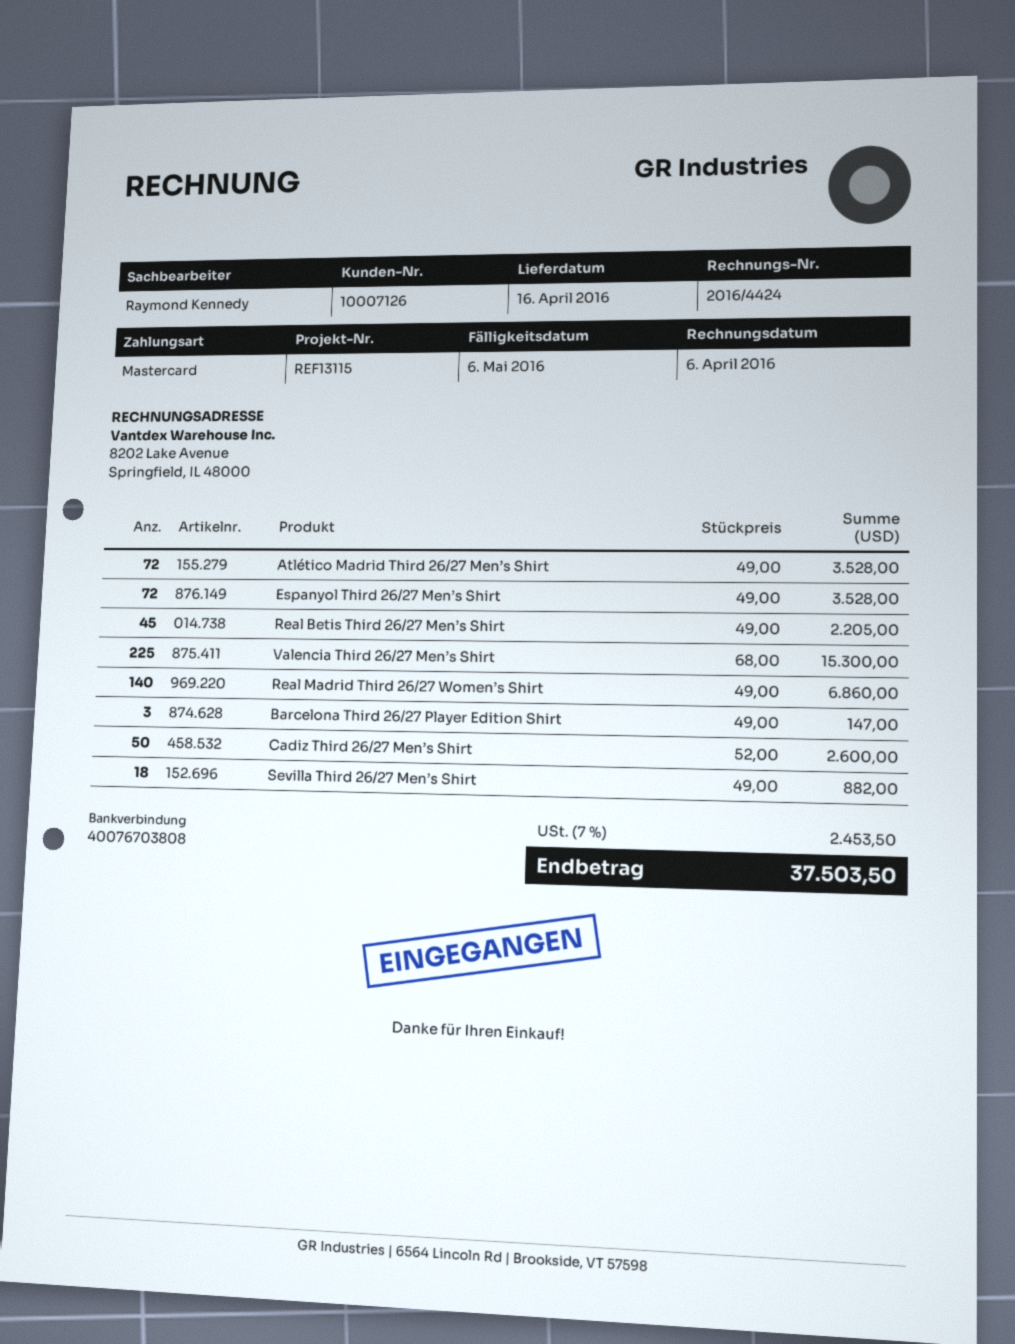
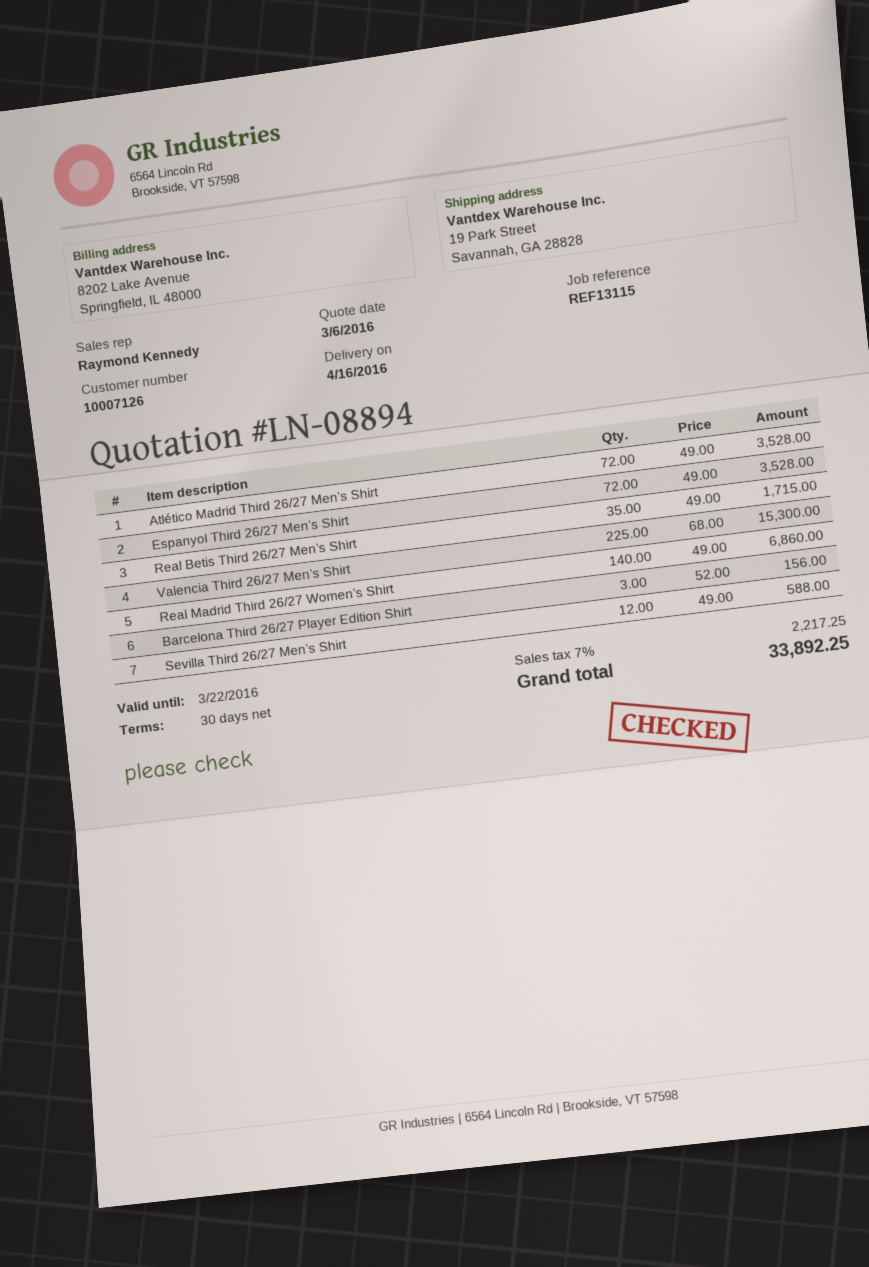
Real Betis Third 26/27 Men’s Shirt: 45 x 49.00 = 2205.00 -> 35 x 49.00 = 1715.00
Barcelona Third 26/27 Player Edition Shirt: 3 x 49.00 = 147.00 -> 3 x 52.00 = 156.00
Cadiz Third 26/27 Men’s Shirt: 50 x 52.00 = 2600.00 -> none
Sevilla Third 26/27 Men’s Shirt: 18 x 49.00 = 882.00 -> 12 x 49.00 = 588.00
tax: 7% = 2453.50 -> 7% = 2217.25
total: 37503.50 -> 33892.25

